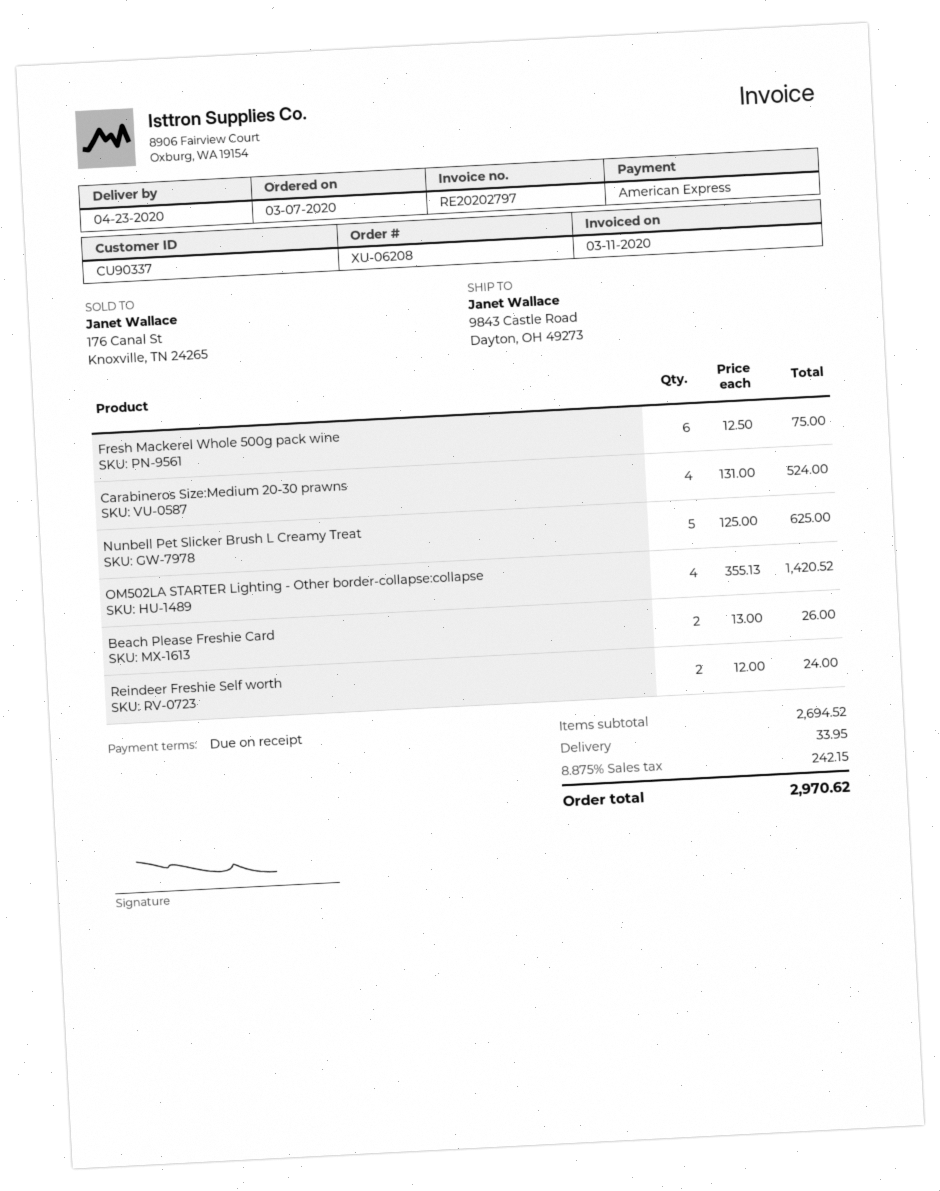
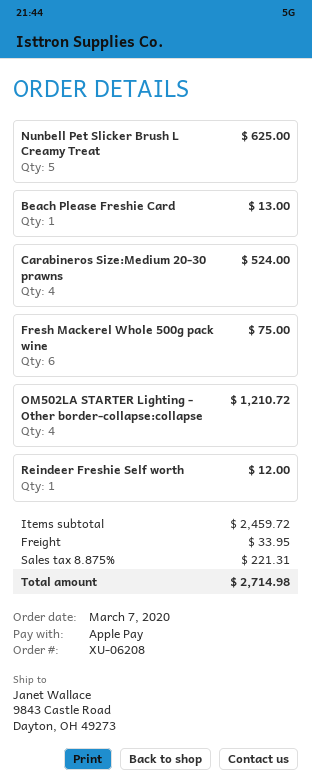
payment method: American Express -> Apple Pay
OM502LA STARTER Lighting - Other border-collapse:collapse: 4 for 1420.52 -> 4 for 1210.72
Beach Please Freshie Card: 2 for 26.00 -> 1 for 13.00
Reindeer Freshie Self worth: 2 for 24.00 -> 1 for 12.00
subtotal: 2694.52 -> 2459.72
tax: 8.875% = 242.15 -> 8.875% = 221.31
total: 2970.62 -> 2714.98

